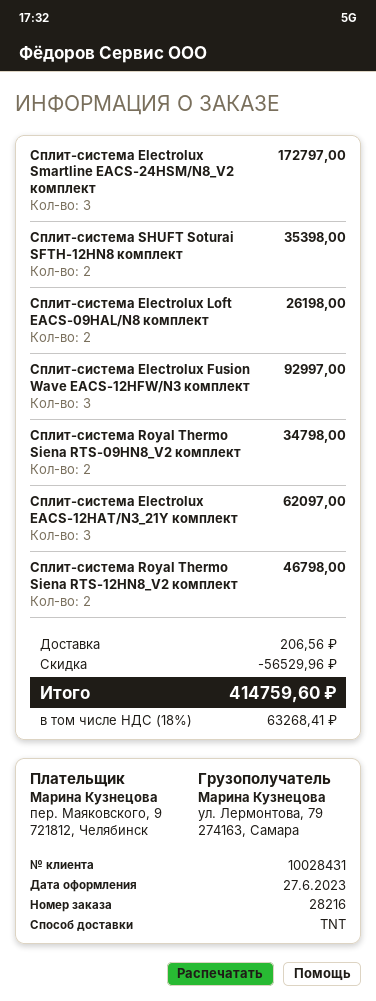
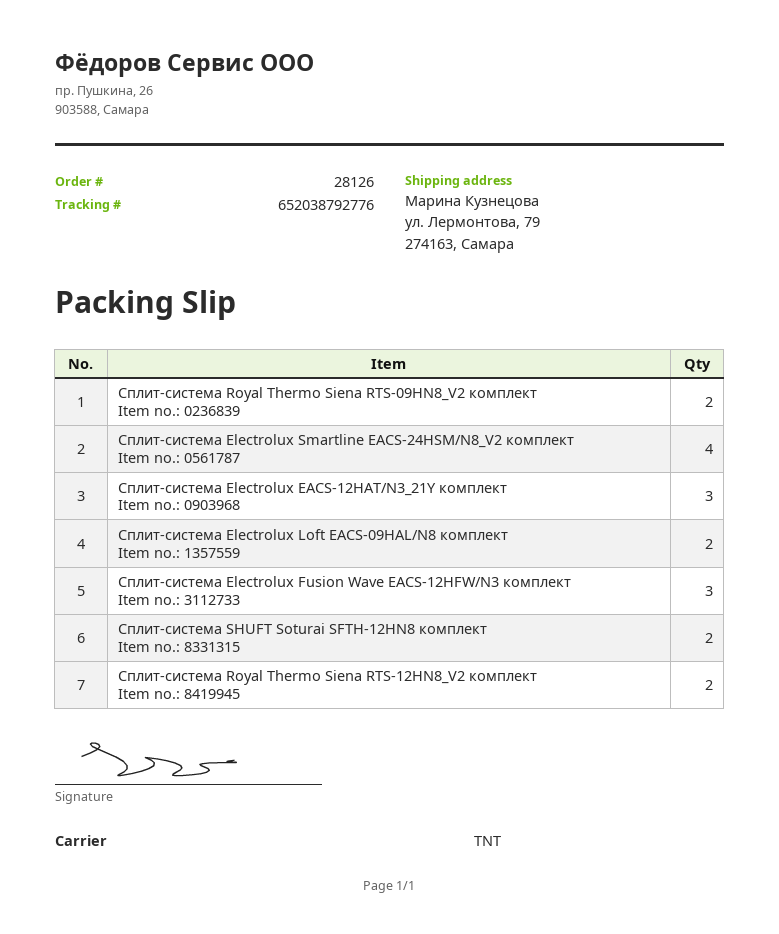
order number: 28216 -> 28126
Сплит-система Electrolux Smartline EACS-24HSM/N8_V2 комплект: 3 -> 4

